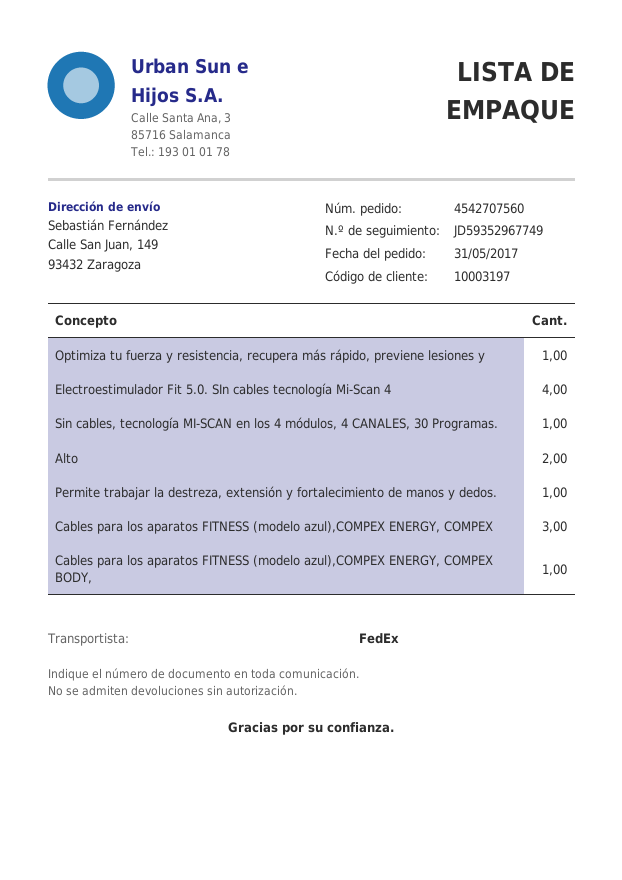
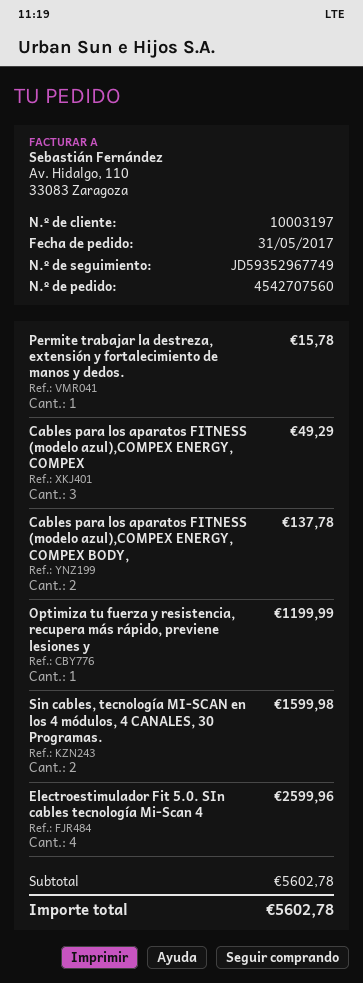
Sin cables, tecnología MI-SCAN en los 4 módulos, 4 CANALES, 30 Programas.: 1 -> 2
Alto: 2 -> none
Cables para los aparatos FITNESS (modelo azul),COMPEX ENERGY, COMPEX BODY,: 1 -> 2

